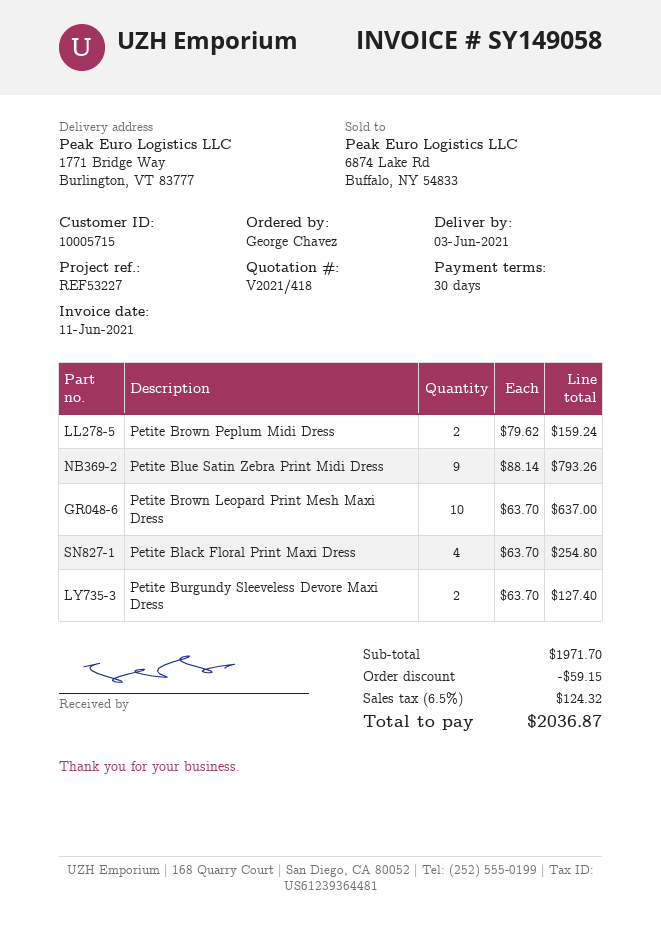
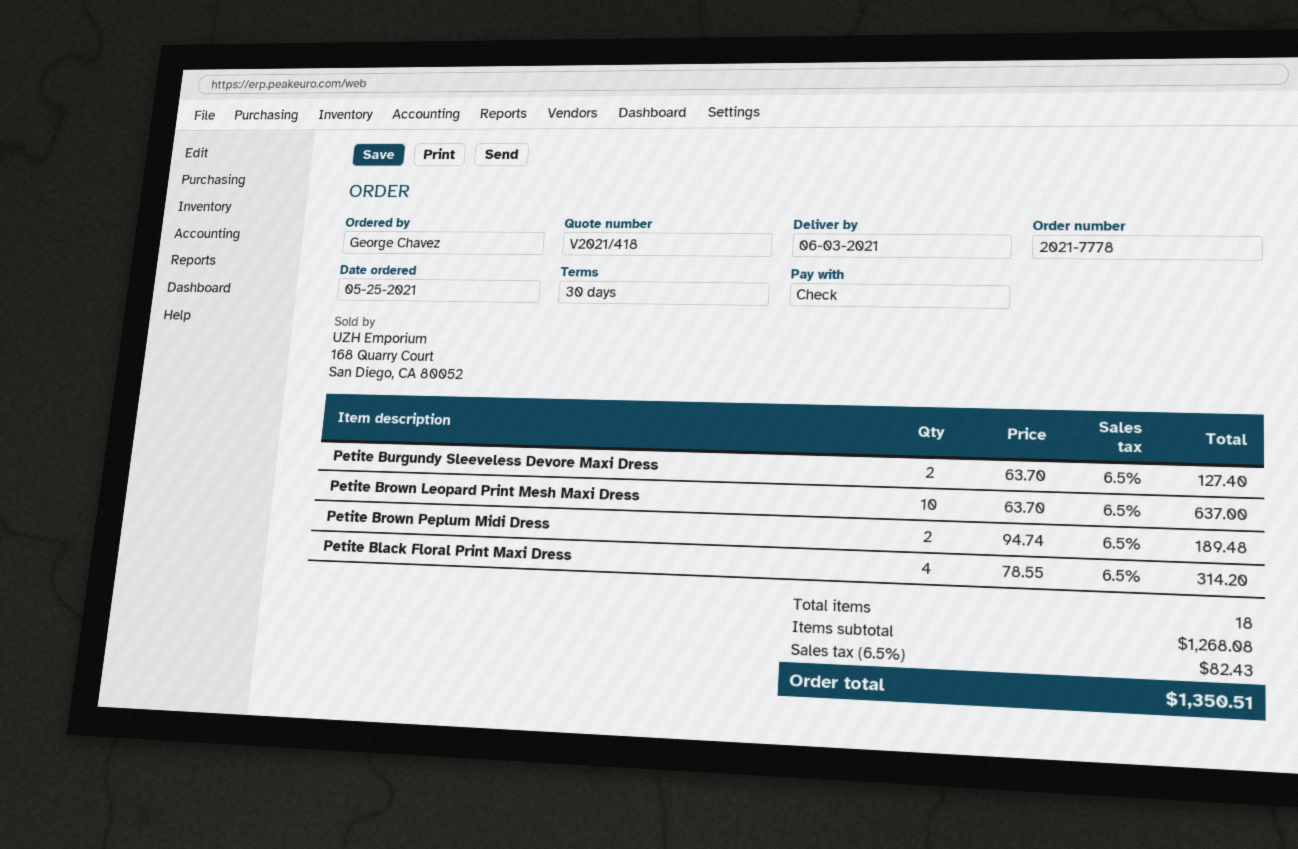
Petite Brown Peplum Midi Dress: 2 x 79.62 = 159.24 -> 2 x 94.74 = 189.48
Petite Blue Satin Zebra Print Midi Dress: 9 x 88.14 = 793.26 -> none
Petite Black Floral Print Maxi Dress: 4 x 63.70 = 254.80 -> 4 x 78.55 = 314.20
subtotal: 1971.70 -> 1268.08
discount: 59.15 -> none
tax: 6.5% = 124.32 -> 6.5% = 82.43
total: 2036.87 -> 1350.51

